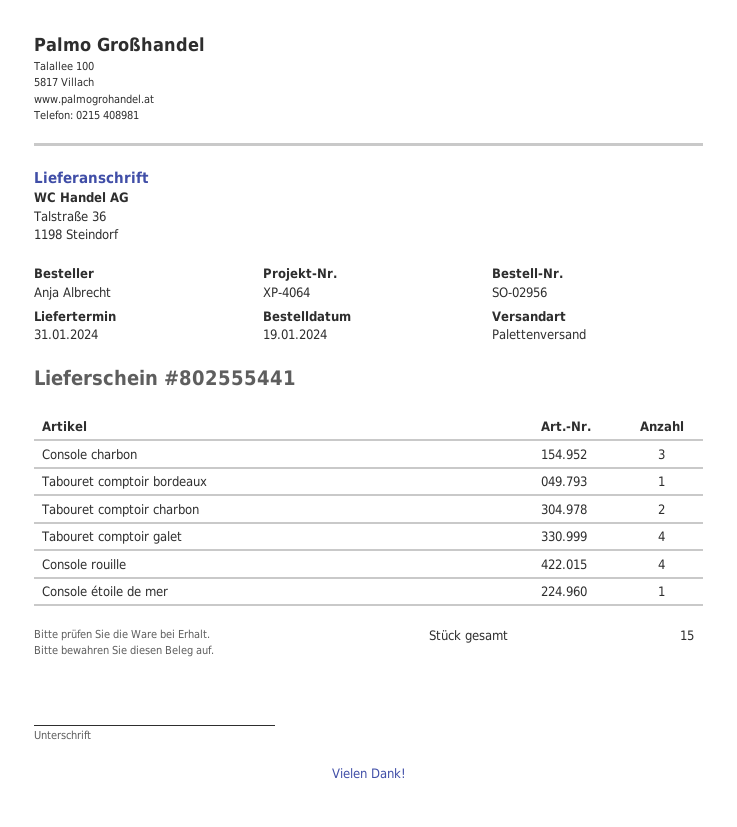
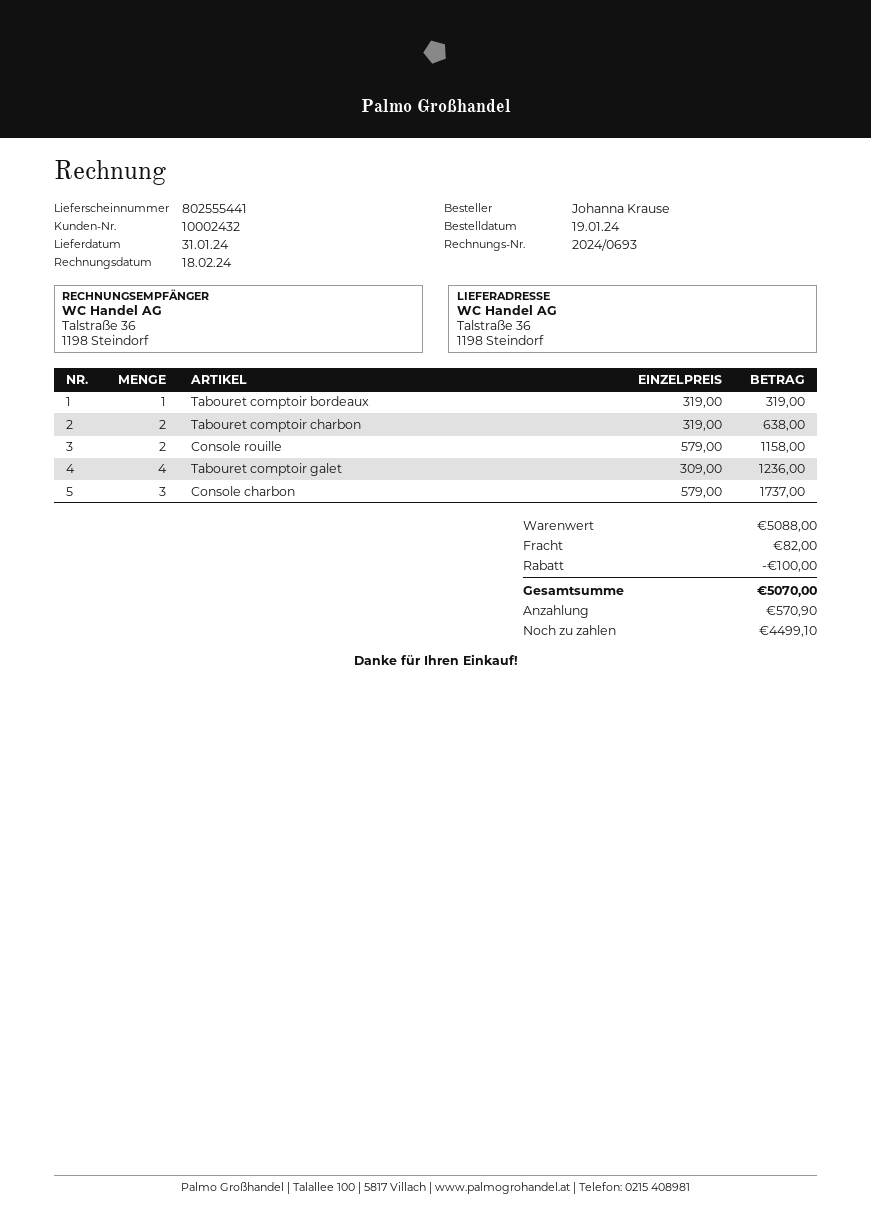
ordered by: Anja Albrecht -> Johanna Krause
Console rouille: 4 -> 2
Console étoile de mer: 1 -> none

